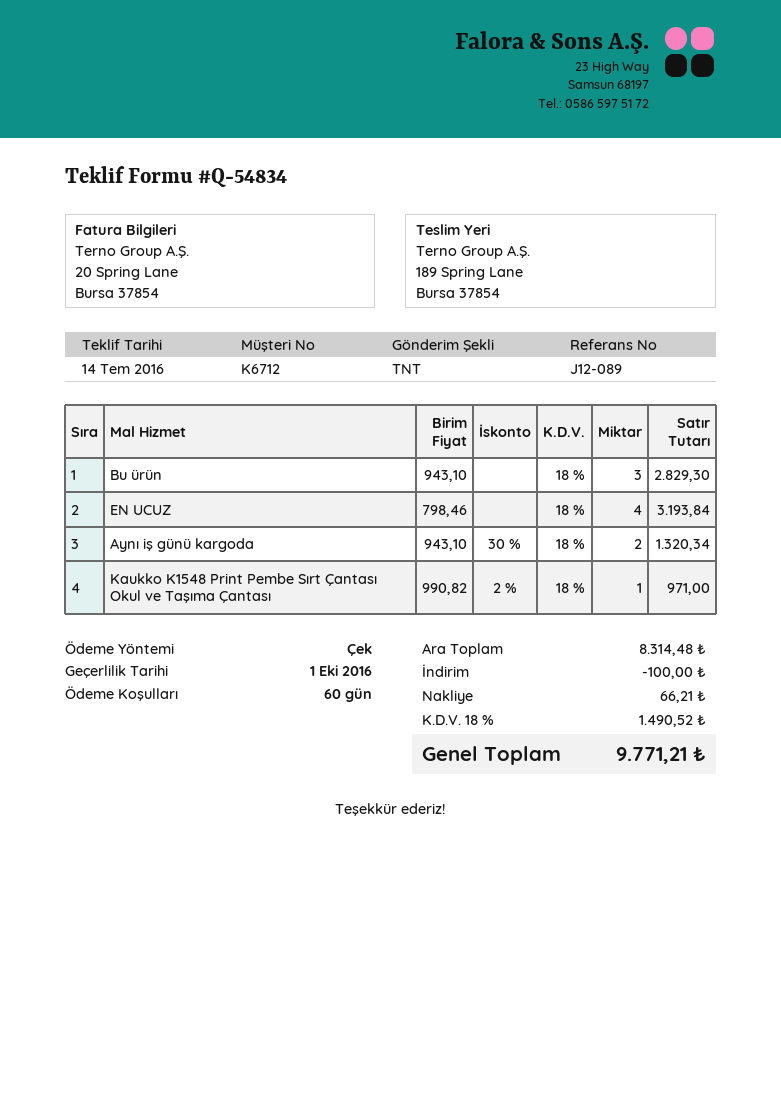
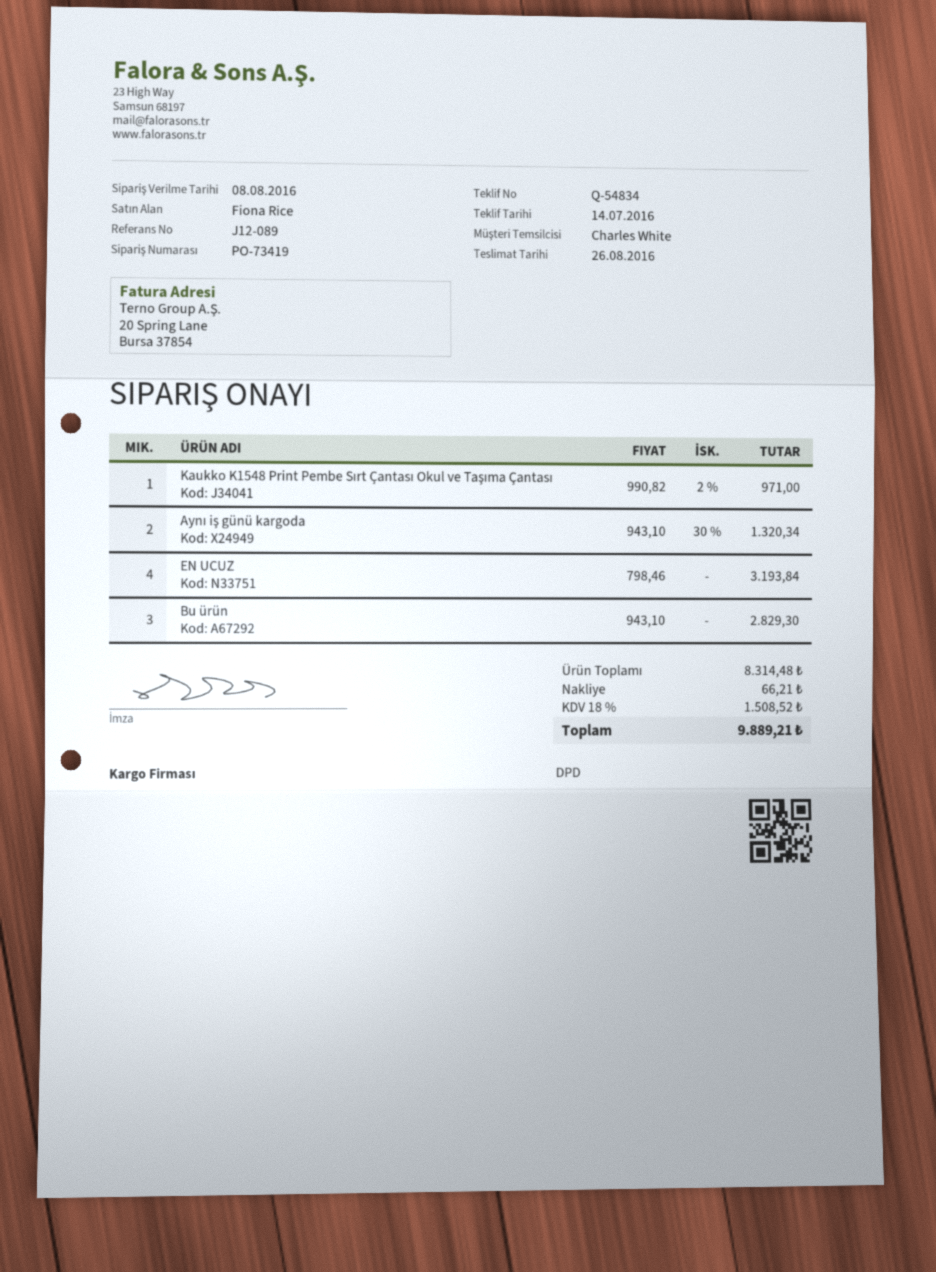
shipping method: TNT -> DPD
discount: 100.00 -> none
tax: 18% = 1490.52 -> 18% = 1508.52
total: 9771.21 -> 9889.21

